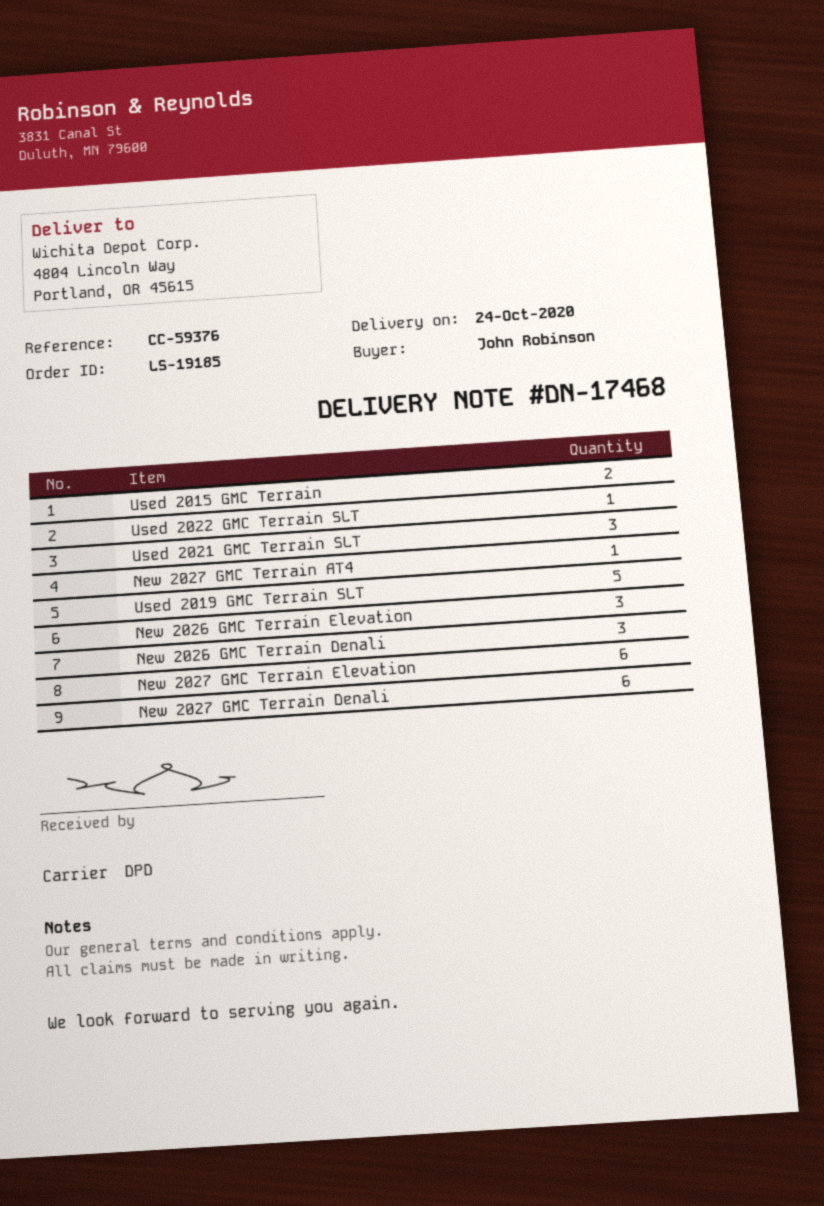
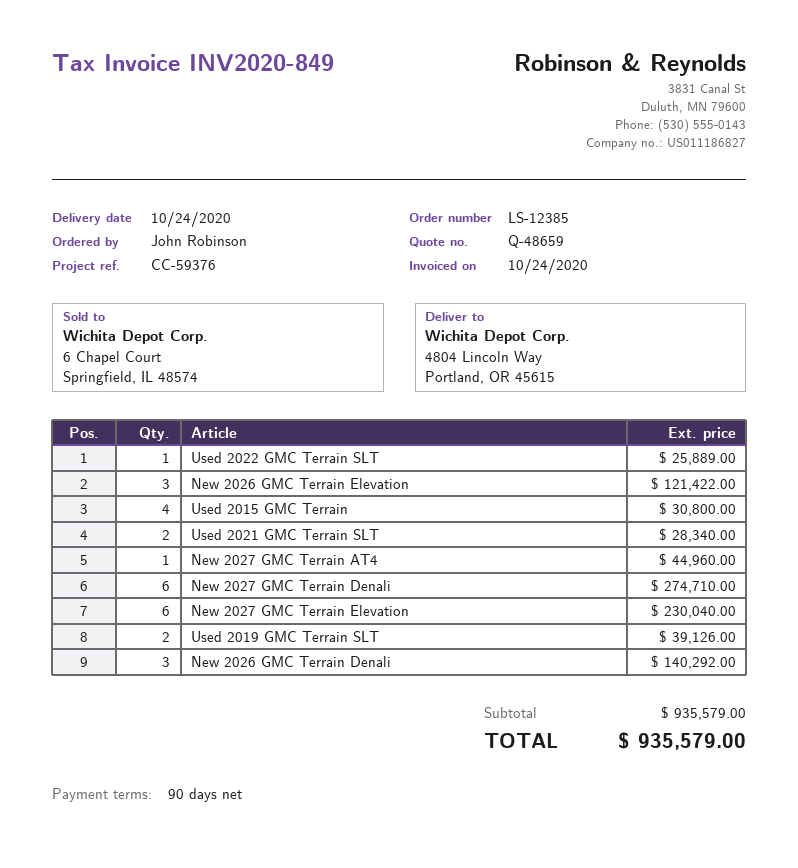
order number: LS-19185 -> LS-12385
Used 2015 GMC Terrain: 2 -> 4
Used 2021 GMC Terrain SLT: 3 -> 2
Used 2019 GMC Terrain SLT: 5 -> 2

